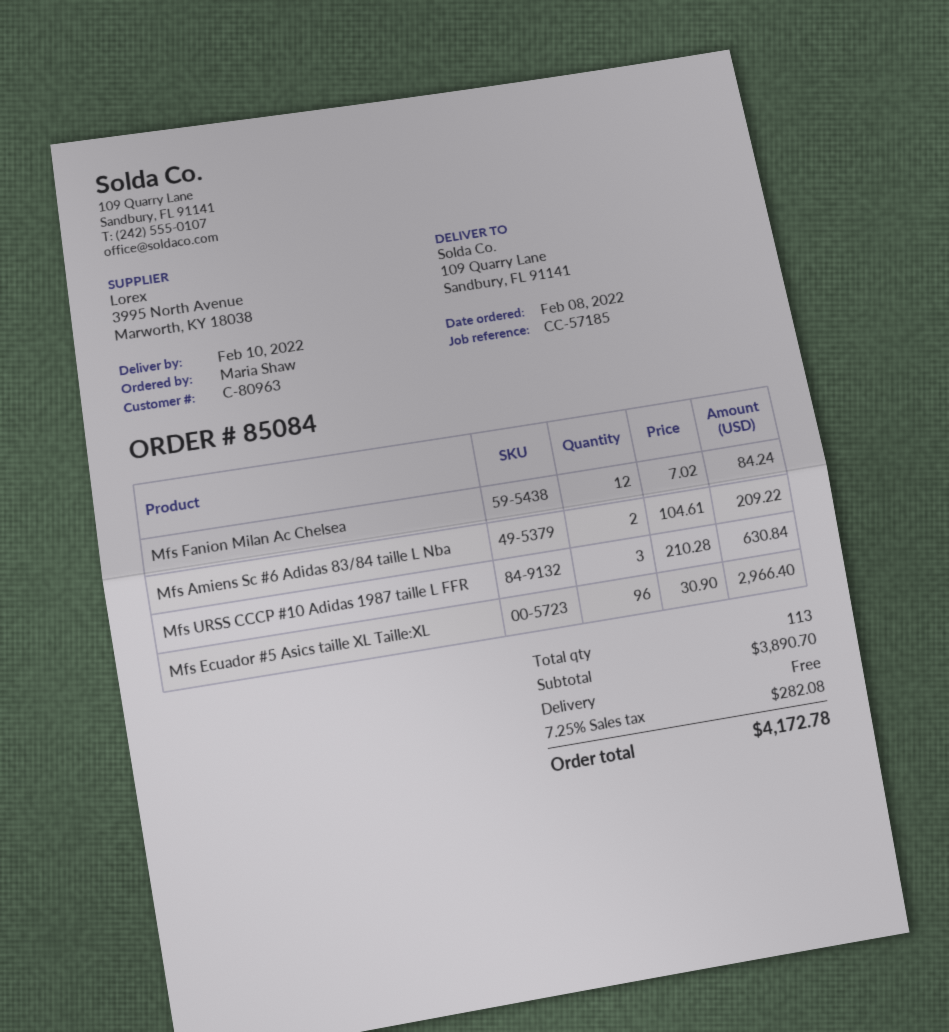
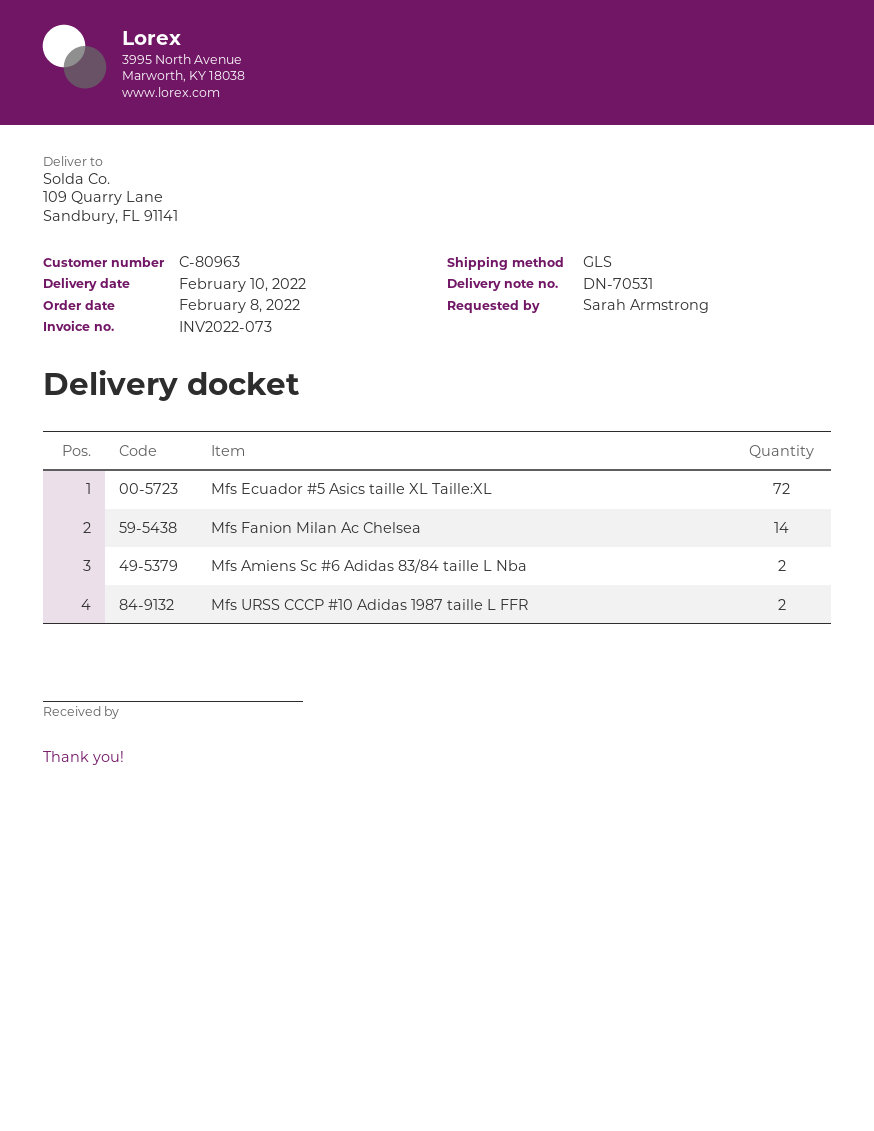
ordered by: Maria Shaw -> Sarah Armstrong
Mfs Fanion Milan Ac Chelsea: 12 -> 14
Mfs URSS CCCP #10 Adidas 1987 taille L FFR: 3 -> 2
Mfs Ecuador #5 Asics taille XL Taille:XL: 96 -> 72

